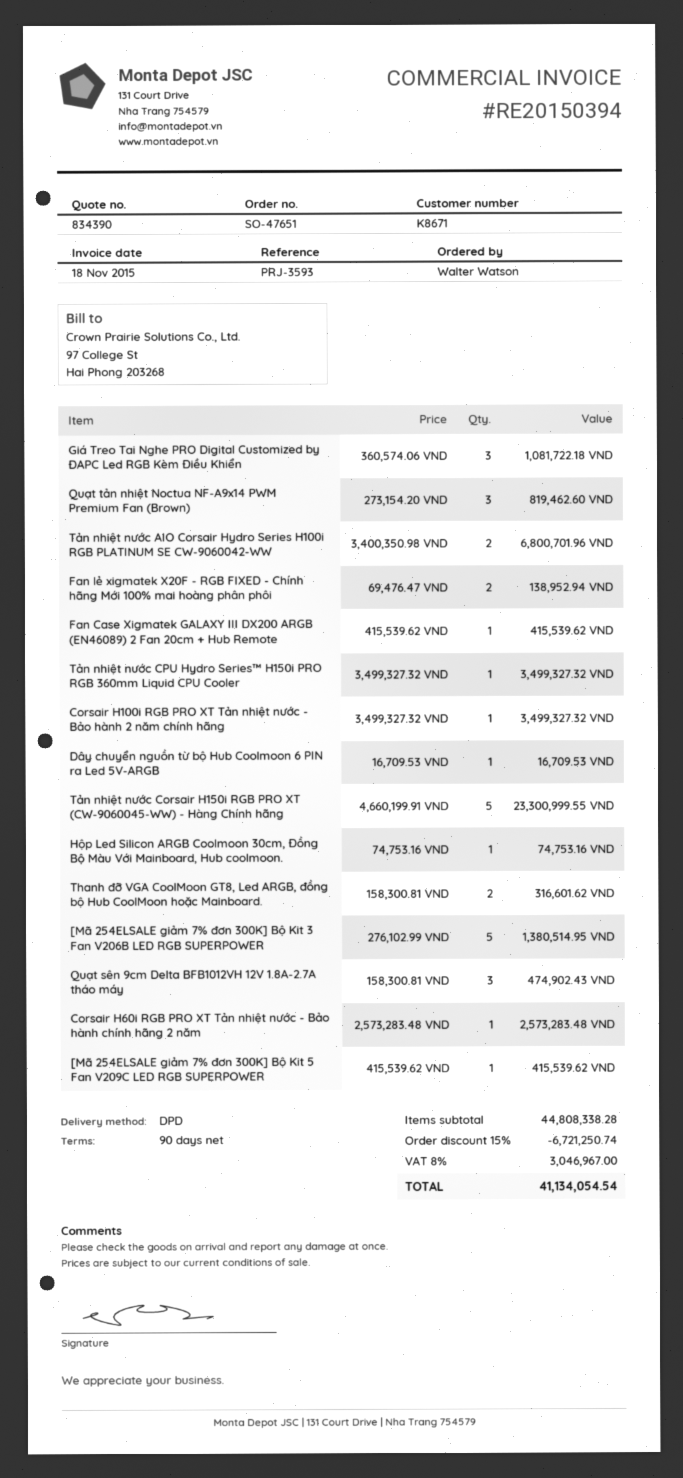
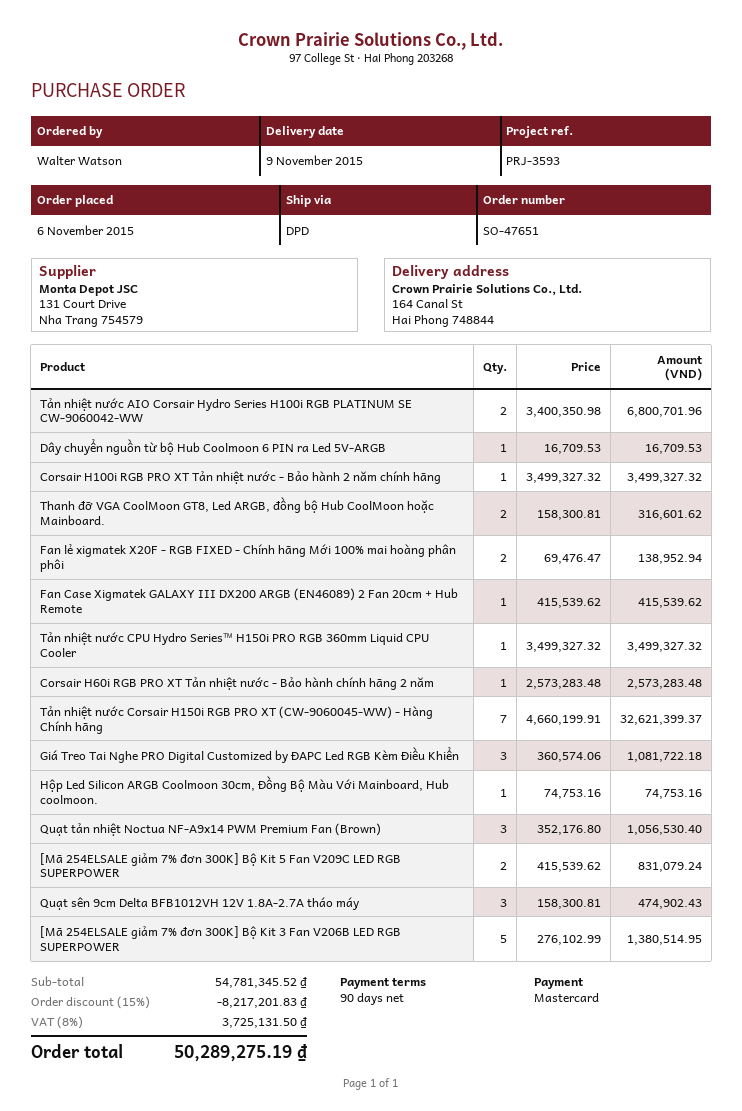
Quạt tản nhiệt Noctua NF-A9x14 PWM Premium Fan (Brown): 3 x 273154.20 = 819462.60 -> 3 x 352176.80 = 1056530.40
Tản nhiệt nước Corsair H150i RGB PRO XT (CW-9060045-WW) - Hàng Chính hãng: 5 x 4660199.91 = 23300999.55 -> 7 x 4660199.91 = 32621399.37
[Mã 254ELSALE giảm 7% đơn 300K] Bộ Kit 5 Fan V209C LED RGB SUPERPOWER: 1 x 415539.62 = 415539.62 -> 2 x 415539.62 = 831079.24
subtotal: 44808338.28 -> 54781345.52
discount: 15% = 6721250.74 -> 15% = 8217201.83
tax: 8% = 3046967.00 -> 8% = 3725131.50
total: 41134054.54 -> 50289275.19

